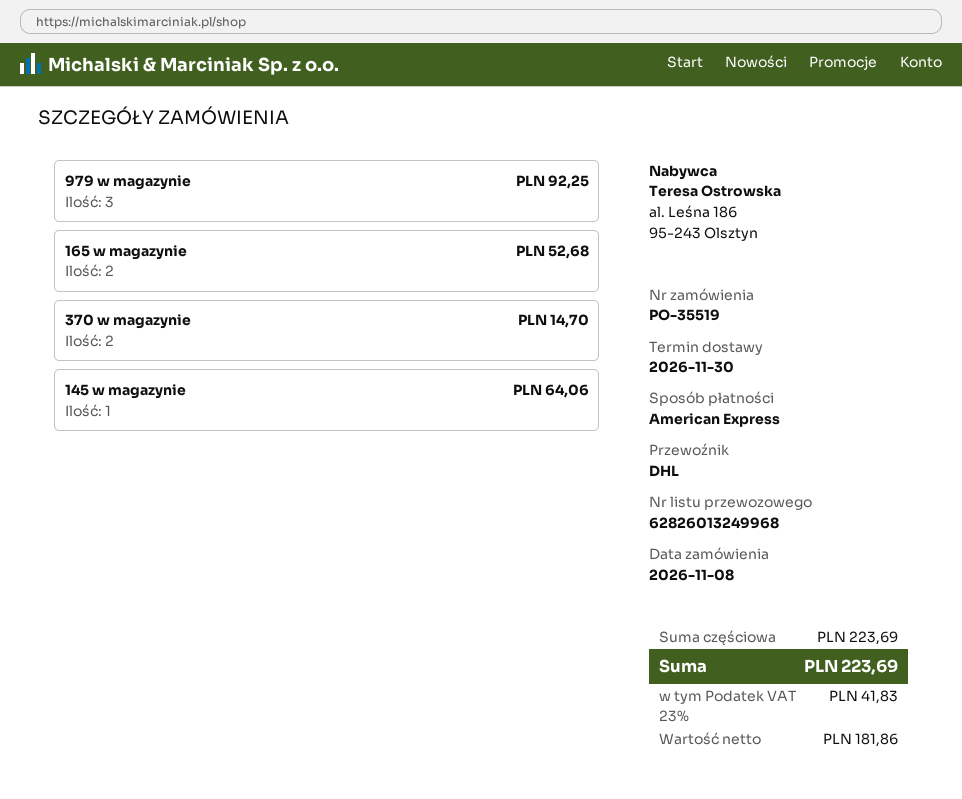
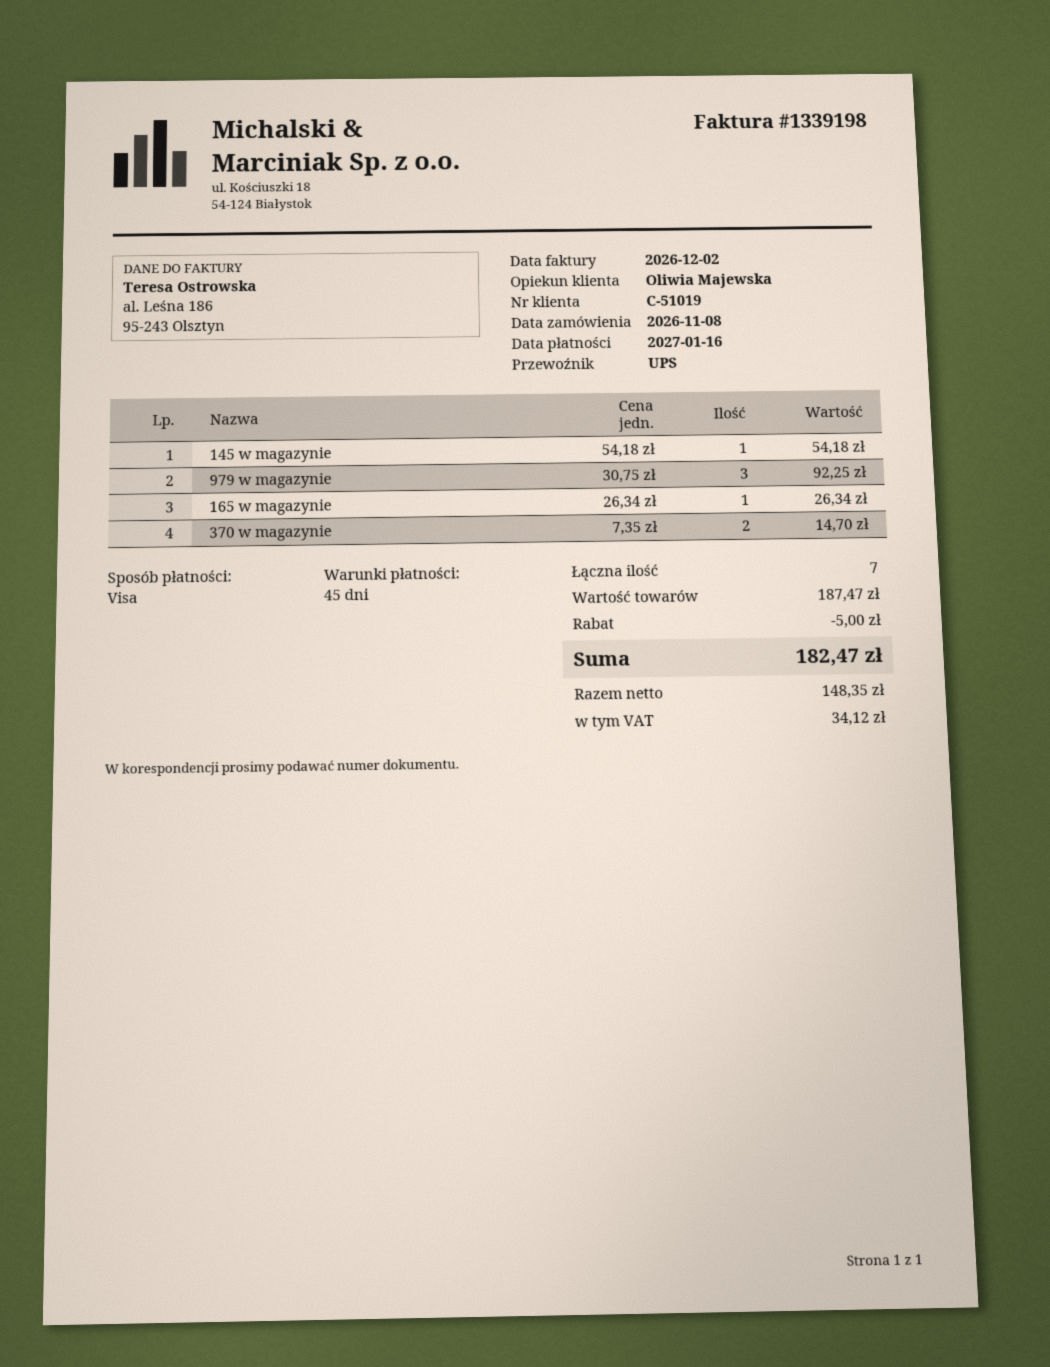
payment method: American Express -> Visa
shipping method: DHL -> UPS
165 w magazynie: 2 for 52.68 -> 1 for 26.34
145 w magazynie: 1 for 64.06 -> 1 for 54.18
subtotal: 223.69 -> 187.47
discount: none -> 5.00
net: 181.86 -> 148.35
tax: 41.83 -> 34.12
total: 223.69 -> 182.47

